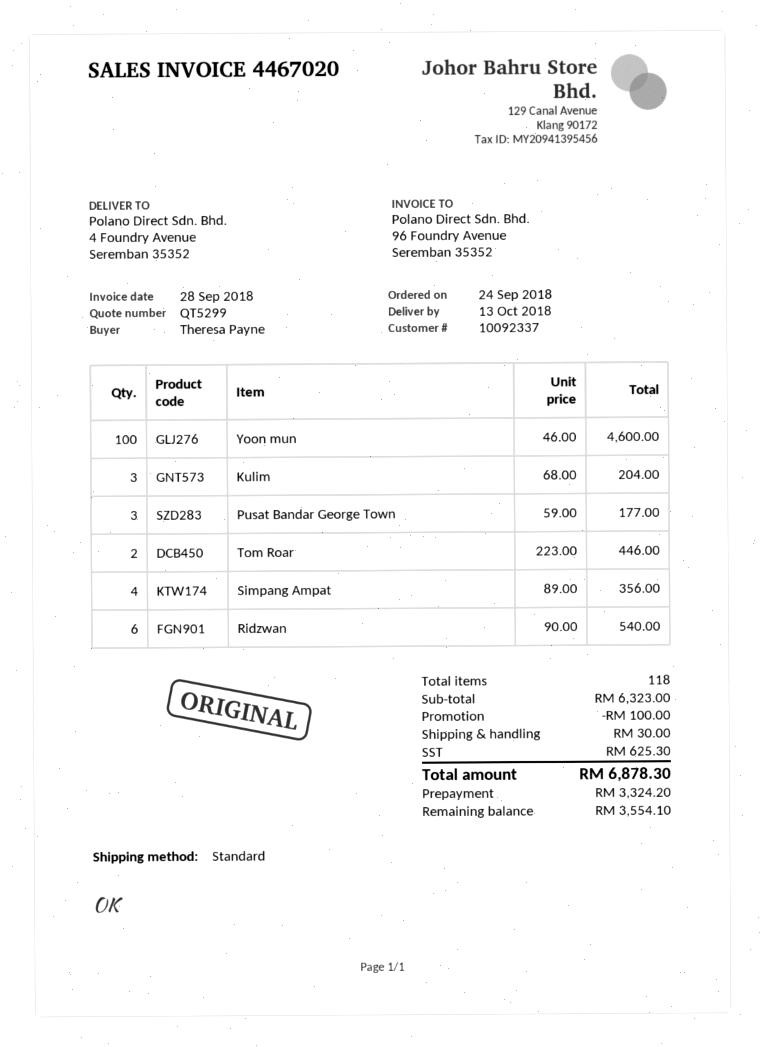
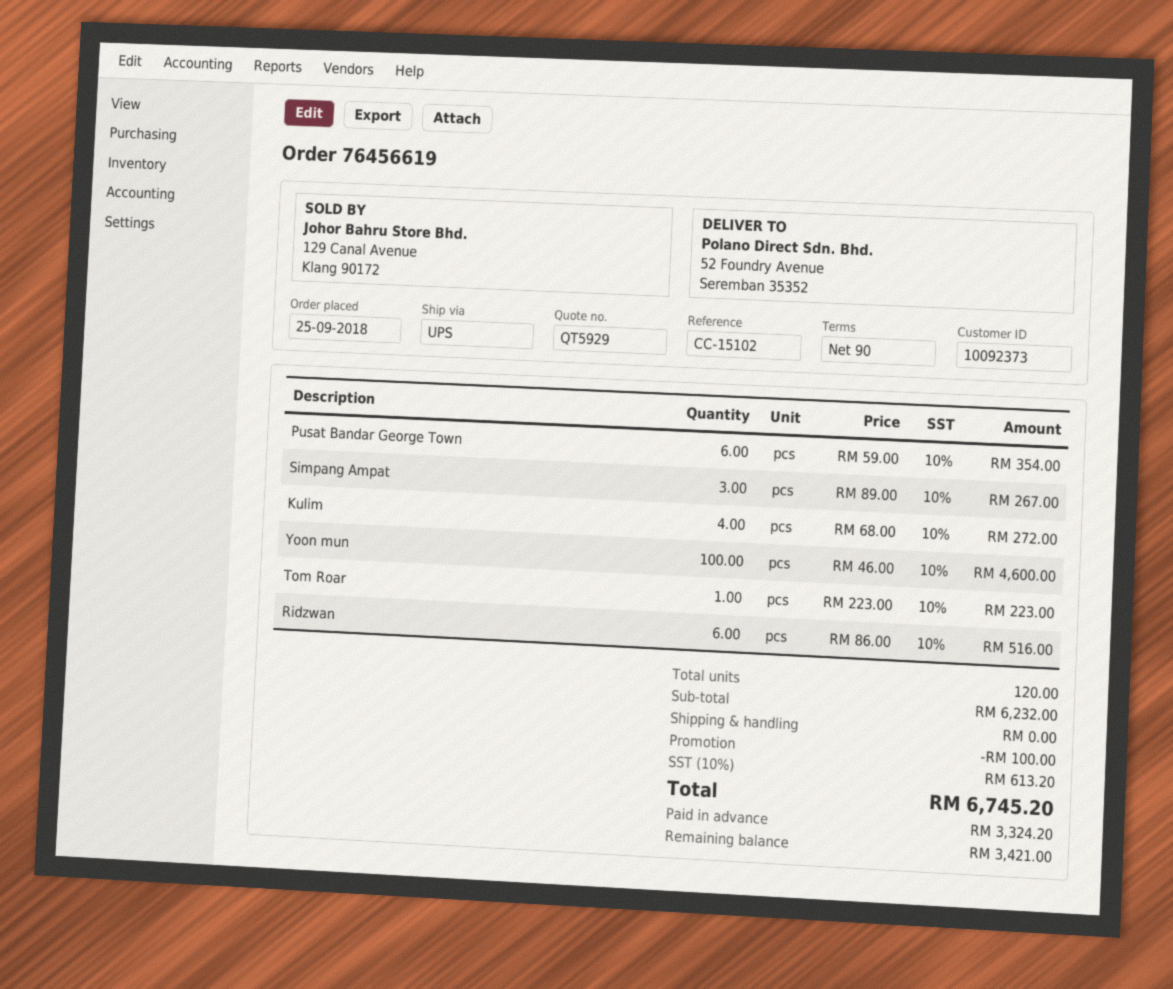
quote number: QT5299 -> QT5929
order date: 2018-09-24 -> 2018-09-25
customer number: 10092337 -> 10092373
shipping method: standard -> UPS
ship to: 4 Foundry Avenue, Seremban 35352 -> 52 Foundry Avenue, Seremban 35352
Kulim: 3 x 68.00 = 204.00 -> 4 x 68.00 = 272.00
Pusat Bandar George Town: 3 x 59.00 = 177.00 -> 6 x 59.00 = 354.00
Tom Roar: 2 x 223.00 = 446.00 -> 1 x 223.00 = 223.00
Simpang Ampat: 4 x 89.00 = 356.00 -> 3 x 89.00 = 267.00
Ridzwan: 6 x 90.00 = 540.00 -> 6 x 86.00 = 516.00
total quantity: 118 -> 120
subtotal: 6323.00 -> 6232.00
shipping: 30.00 -> 0.00
tax: 625.30 -> 613.20
total: 6878.30 -> 6745.20
balance: 3554.10 -> 3421.00

